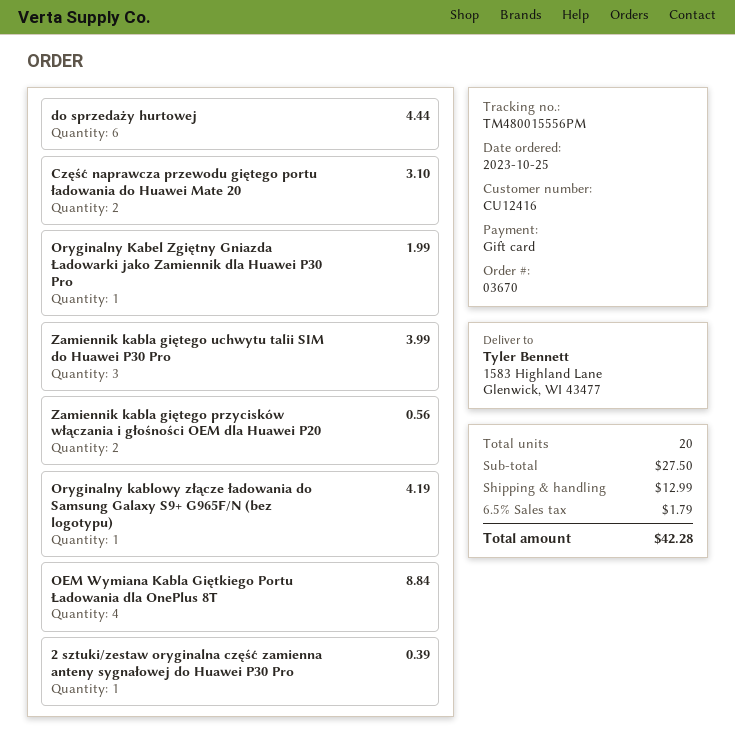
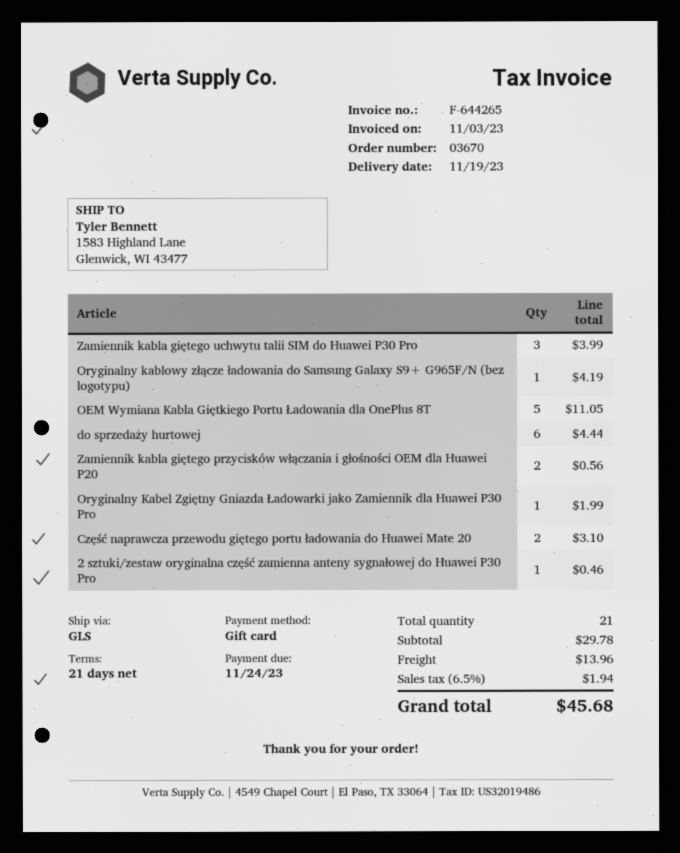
OEM Wymiana Kabla Giętkiego Portu Ładowania dla OnePlus 8T: 4 for 8.84 -> 5 for 11.05
2 sztuki/zestaw oryginalna część zamienna anteny sygnałowej do Huawei P30 Pro: 1 for 0.39 -> 1 for 0.46
total quantity: 20 -> 21
subtotal: 27.50 -> 29.78
shipping: 12.99 -> 13.96
tax: 6.5% = 1.79 -> 6.5% = 1.94
total: 42.28 -> 45.68

